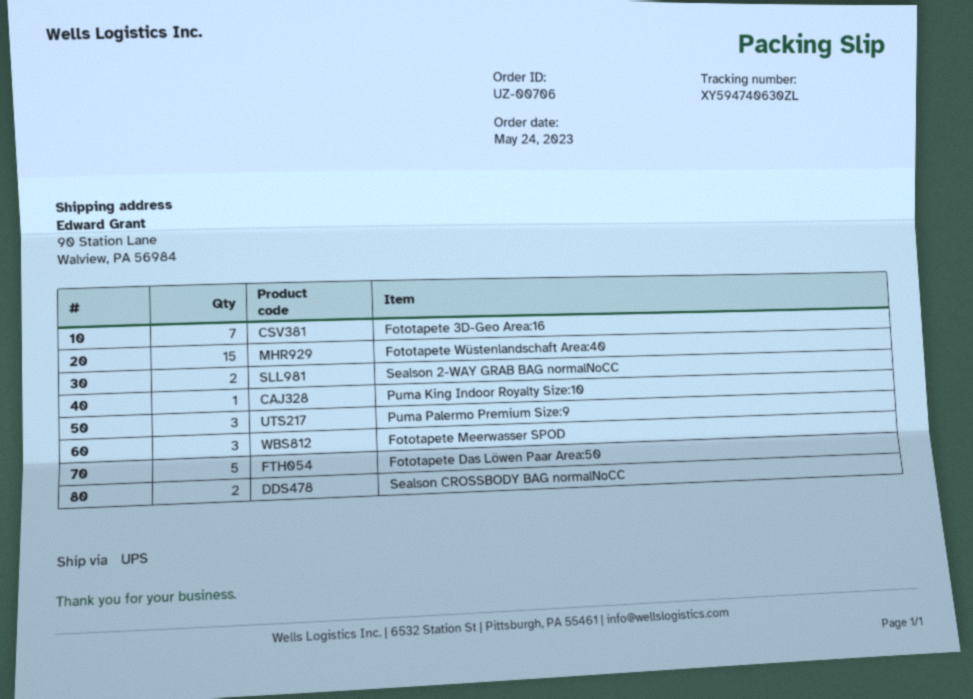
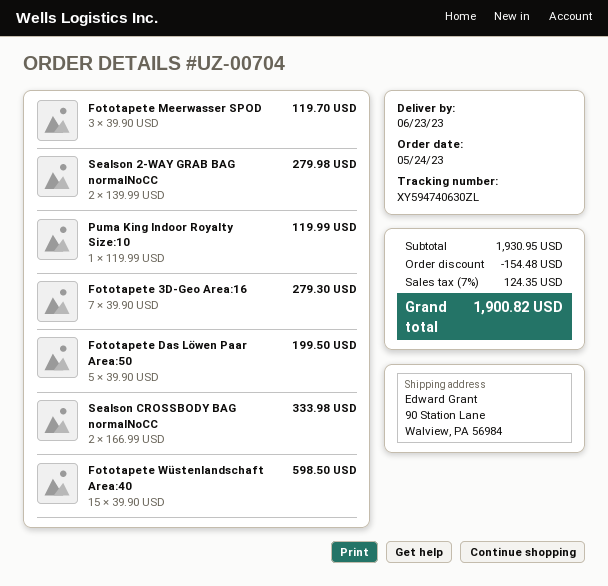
order number: UZ-00706 -> UZ-00704
Puma Palermo Premium Size:9: 3 -> none

